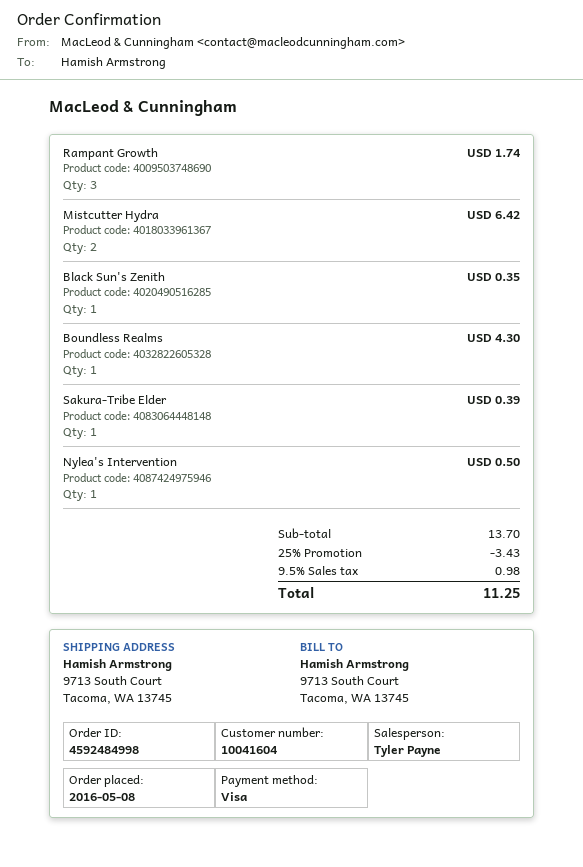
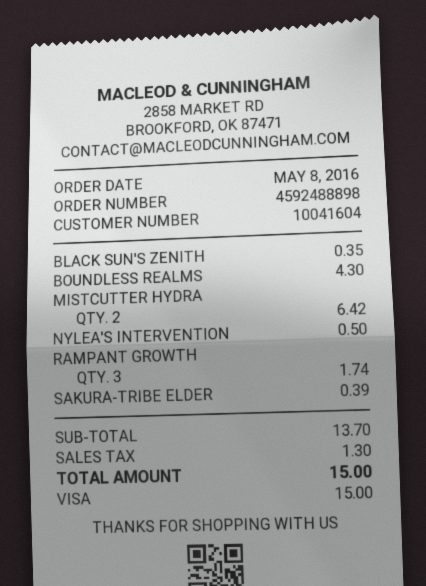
order number: 4592484998 -> 4592488898
discount: 25% = 3.43 -> none
tax: 0.98 -> 1.30
total: 11.25 -> 15.00

